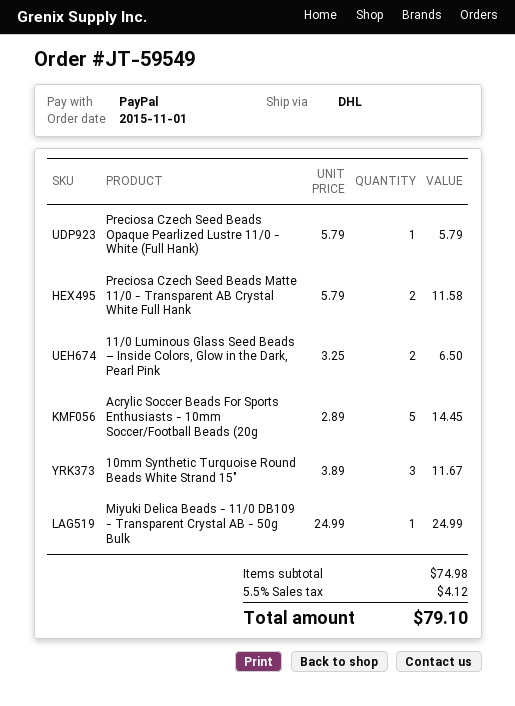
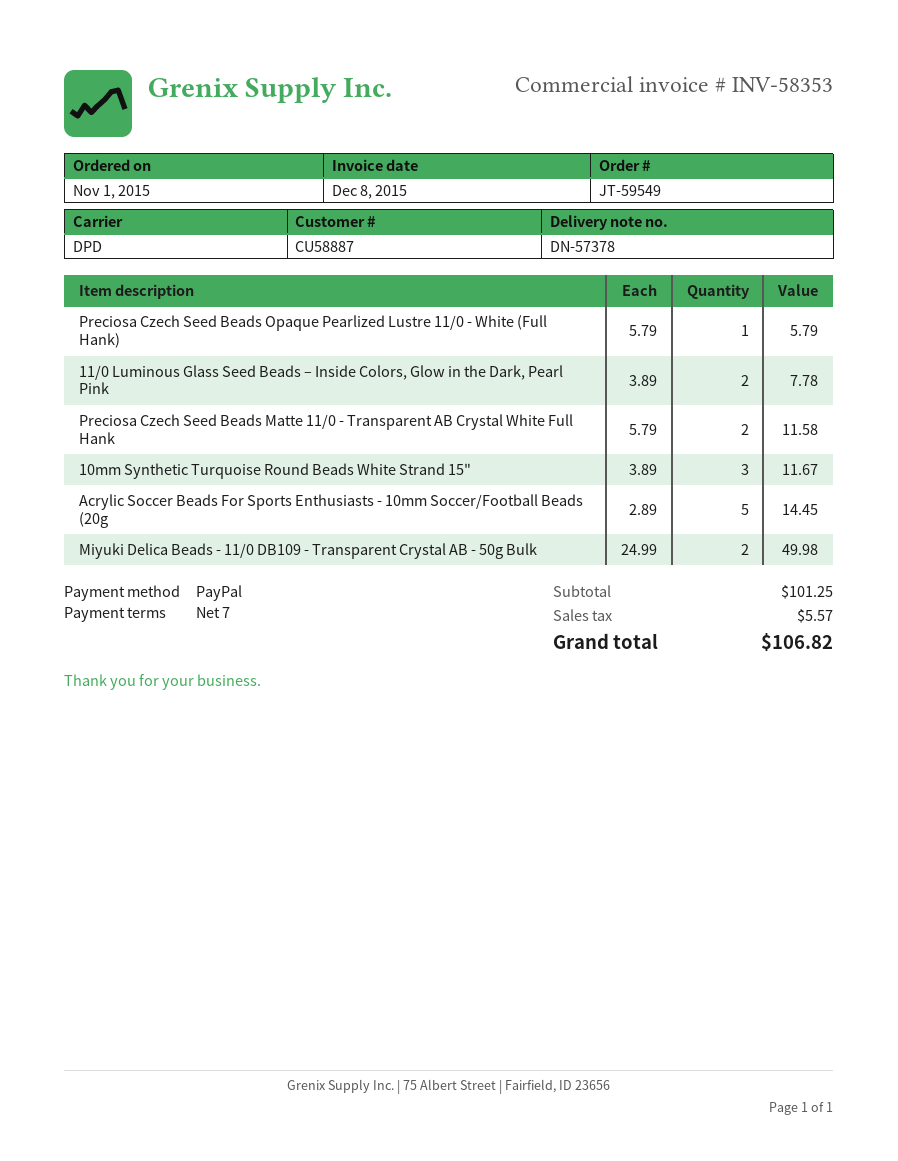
shipping method: DHL -> DPD
11/0 Luminous Glass Seed Beads – Inside Colors, Glow in the Dark, Pearl Pink: 2 x 3.25 = 6.50 -> 2 x 3.89 = 7.78
Miyuki Delica Beads - 11/0 DB109 - Transparent Crystal AB - 50g Bulk: 1 x 24.99 = 24.99 -> 2 x 24.99 = 49.98
subtotal: 74.98 -> 101.25
tax: 4.12 -> 5.57
total: 79.10 -> 106.82

